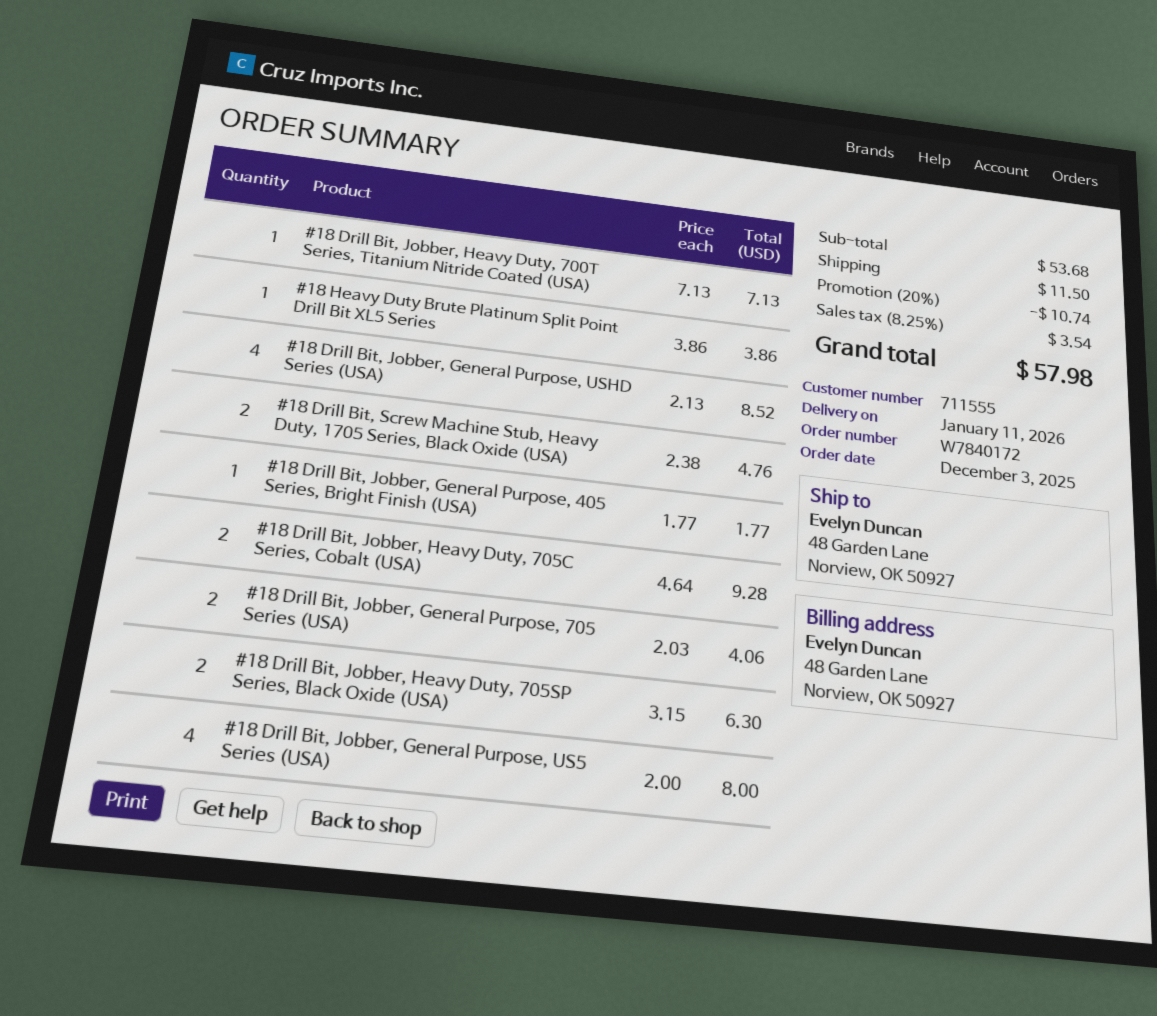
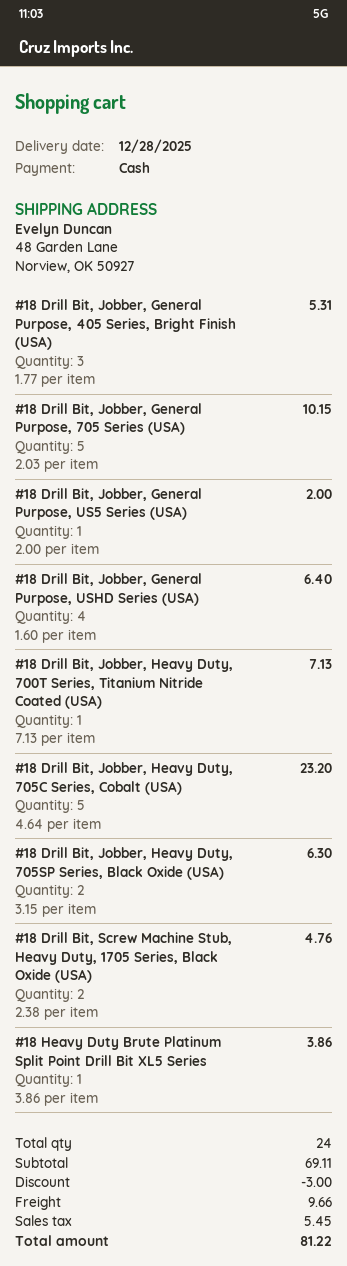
delivery date: 2026-01-11 -> 2025-12-28
#18 Drill Bit, Jobber, General Purpose, USHD Series (USA): 4 x 2.13 = 8.52 -> 4 x 1.60 = 6.40
#18 Drill Bit, Jobber, General Purpose, 405 Series, Bright Finish (USA): 1 x 1.77 = 1.77 -> 3 x 1.77 = 5.31
#18 Drill Bit, Jobber, Heavy Duty, 705C Series, Cobalt (USA): 2 x 4.64 = 9.28 -> 5 x 4.64 = 23.20
#18 Drill Bit, Jobber, General Purpose, 705 Series (USA): 2 x 2.03 = 4.06 -> 5 x 2.03 = 10.15
#18 Drill Bit, Jobber, General Purpose, US5 Series (USA): 4 x 2.00 = 8.00 -> 1 x 2.00 = 2.00
subtotal: 53.68 -> 69.11
discount: 10.74 -> 3.00
shipping: 11.50 -> 9.66
tax: 3.54 -> 5.45
total: 57.98 -> 81.22

